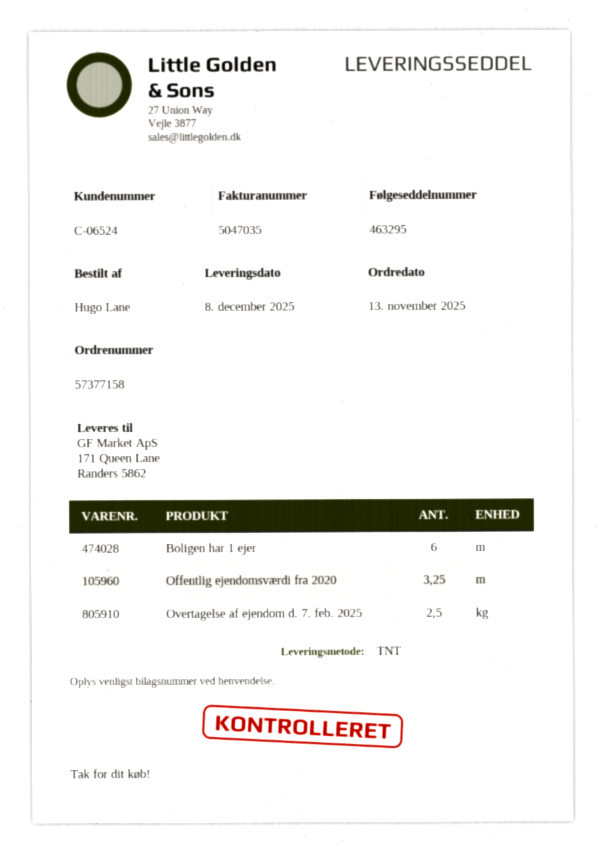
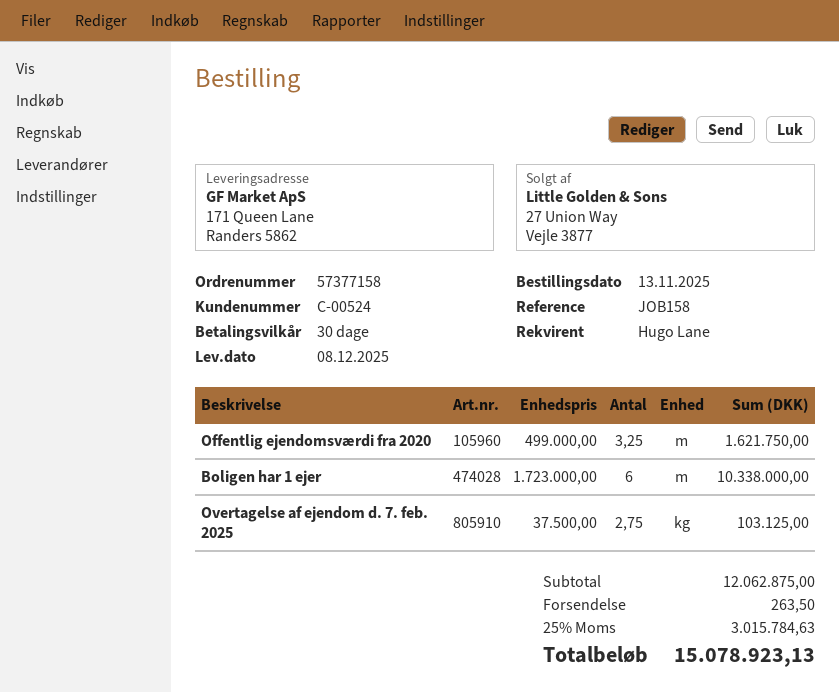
customer number: C-06524 -> C-00524
Overtagelse af ejendom d. 7. feb. 2025: 2.5 -> 2.75

